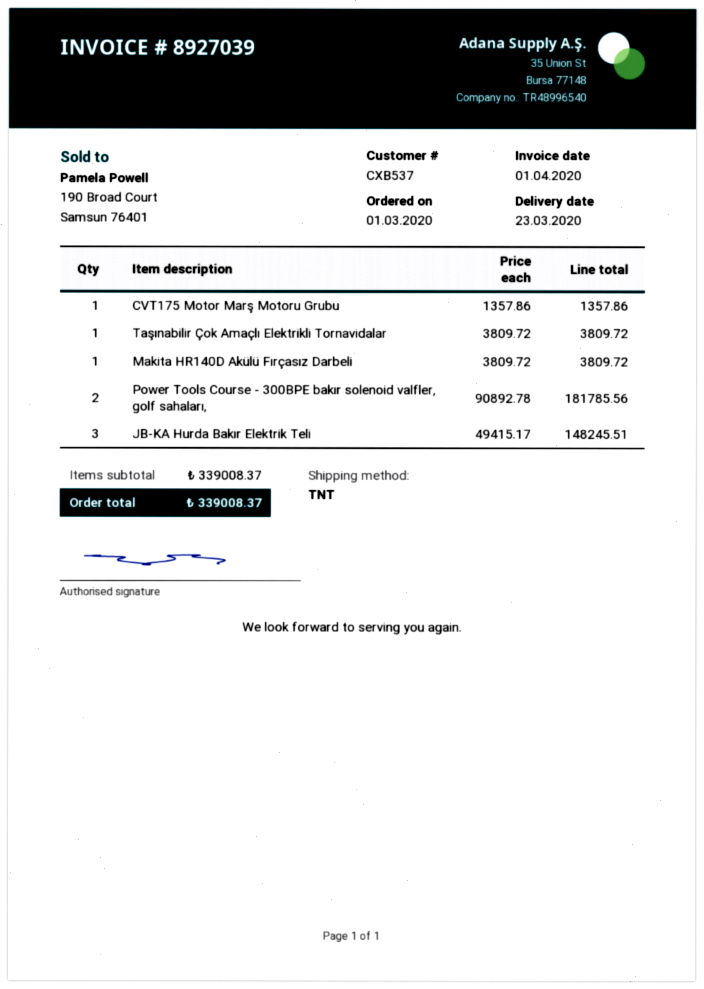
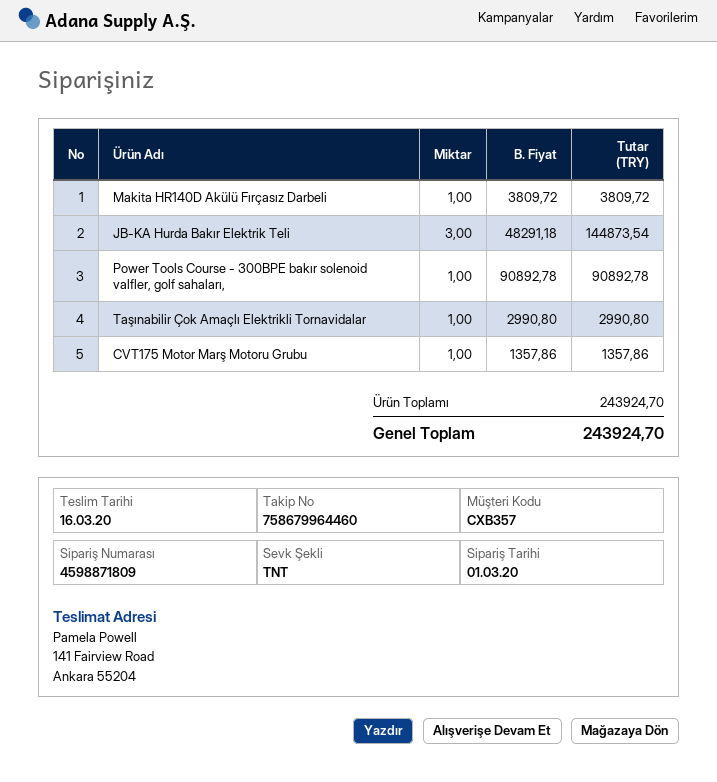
delivery date: 2020-03-23 -> 2020-03-16
customer number: CXB537 -> CXB357
Taşınabilir Çok Amaçlı Elektrikli Tornavidalar: 1 x 3809.72 = 3809.72 -> 1 x 2990.80 = 2990.80
Power Tools Course - 300BPE bakır solenoid valfler, golf sahaları,: 2 x 90892.78 = 181785.56 -> 1 x 90892.78 = 90892.78
JB-KA Hurda Bakır Elektrik Teli: 3 x 49415.17 = 148245.51 -> 3 x 48291.18 = 144873.54
subtotal: 339008.37 -> 243924.70
total: 339008.37 -> 243924.70

